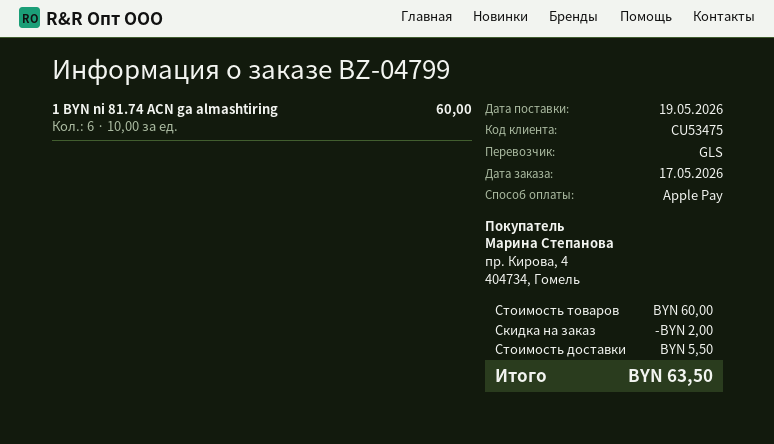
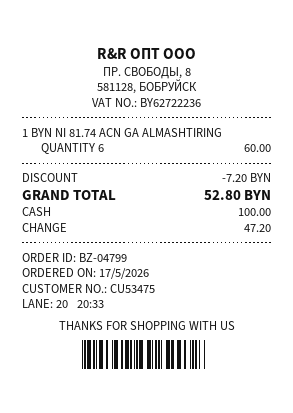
payment method: Apple Pay -> cash
discount: 2.00 -> 7.20
shipping: 5.50 -> none
total: 63.50 -> 52.80

